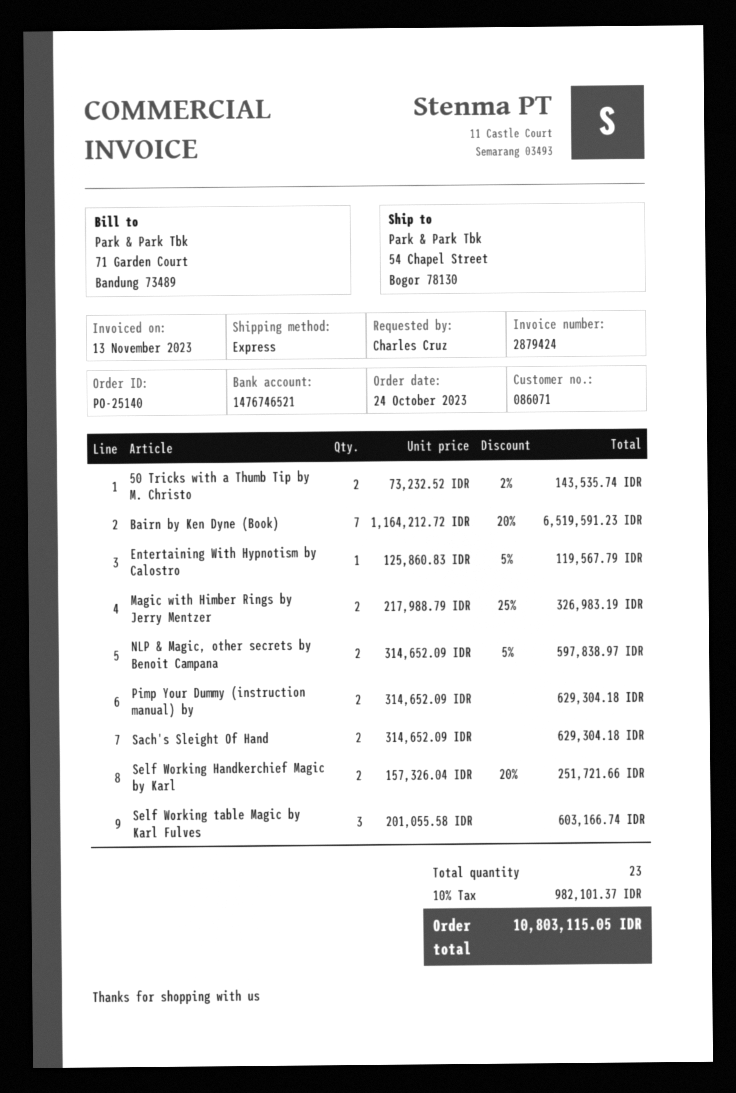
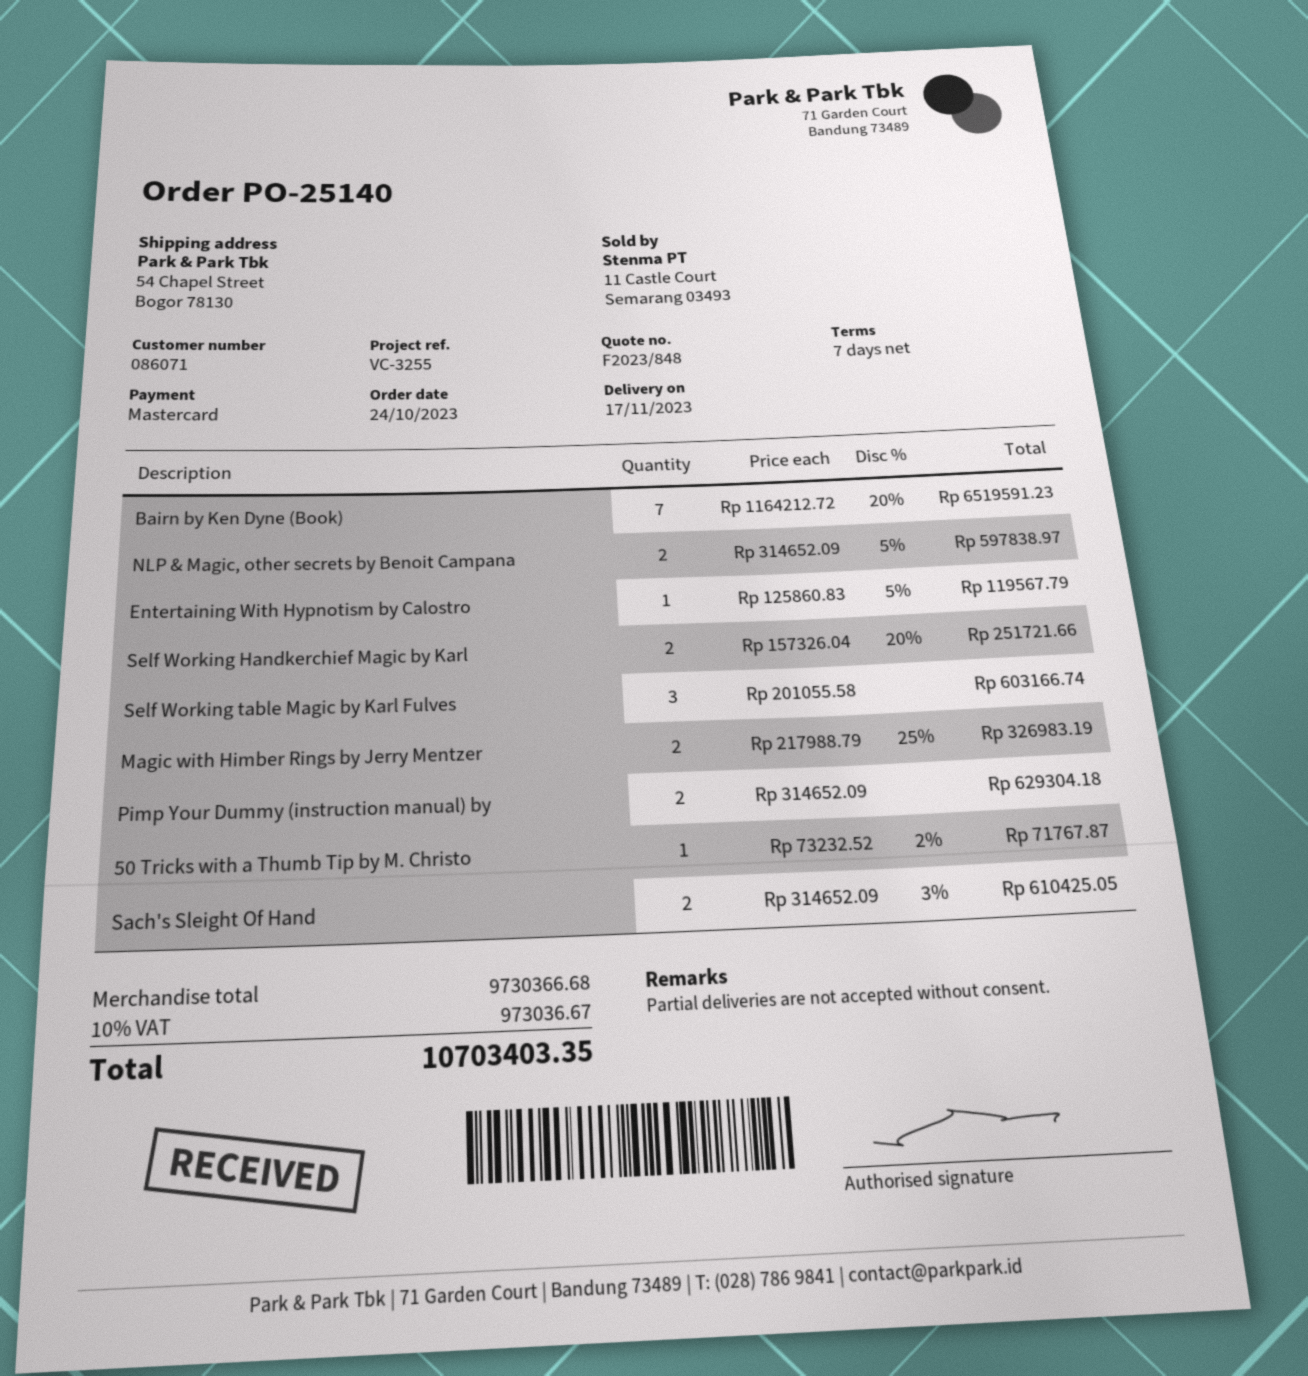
50 Tricks with a Thumb Tip by M. Christo: 2 x 73232.52 - 2% = 143535.74 -> 1 x 73232.52 - 2% = 71767.87
Sach's Sleight Of Hand: 2 x 314652.09 = 629304.18 -> 2 x 314652.09 - 3% = 610425.05
tax: 10% = 982101.37 -> 10% = 973036.67
total: 10803115.05 -> 10703403.35

